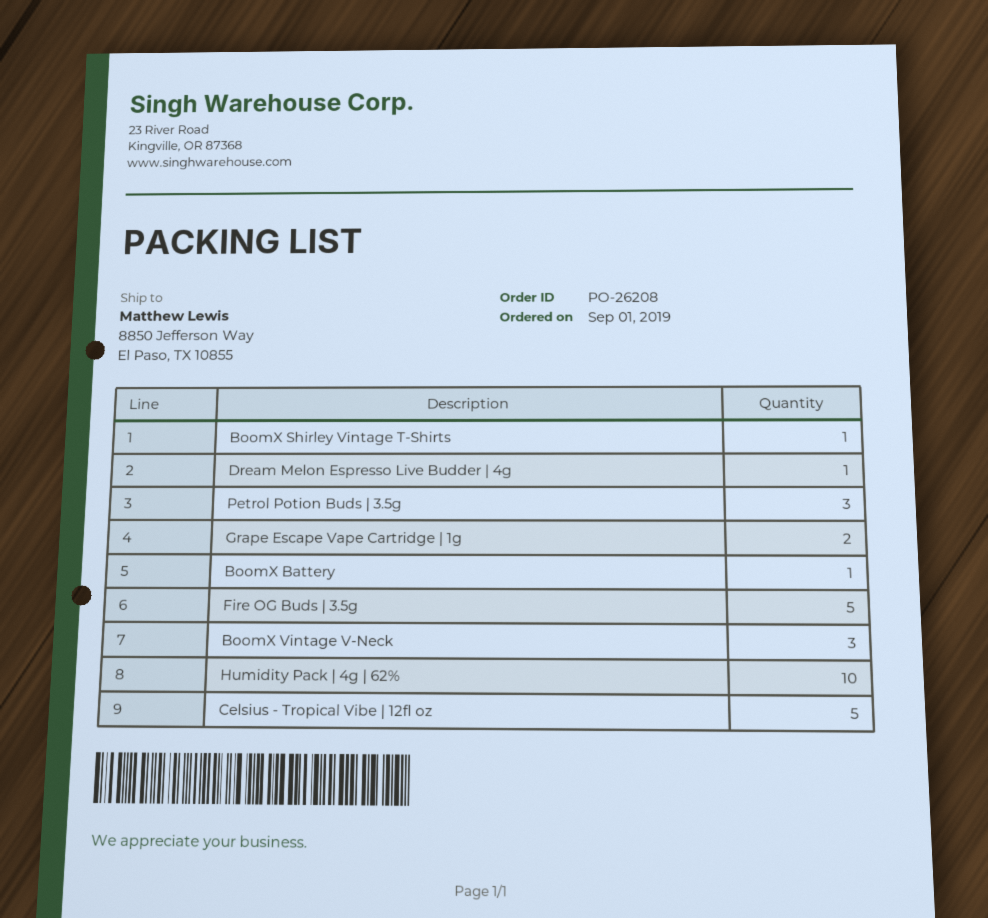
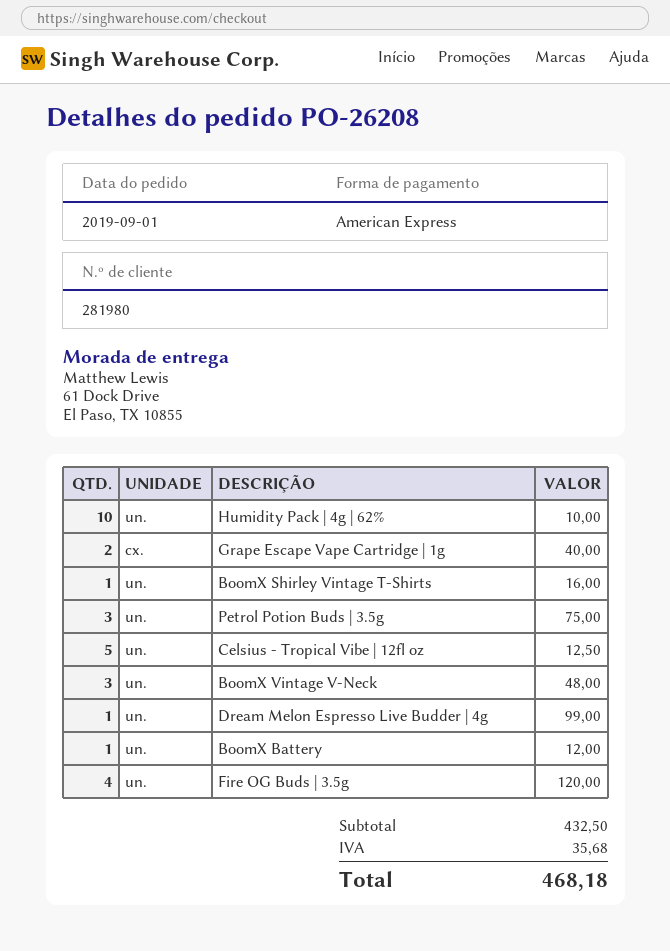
ship to: 8850 Jefferson Way, El Paso, TX 10855 -> 61 Dock Drive, El Paso, TX 10855
Fire OG Buds | 3.5g: 5 -> 4

